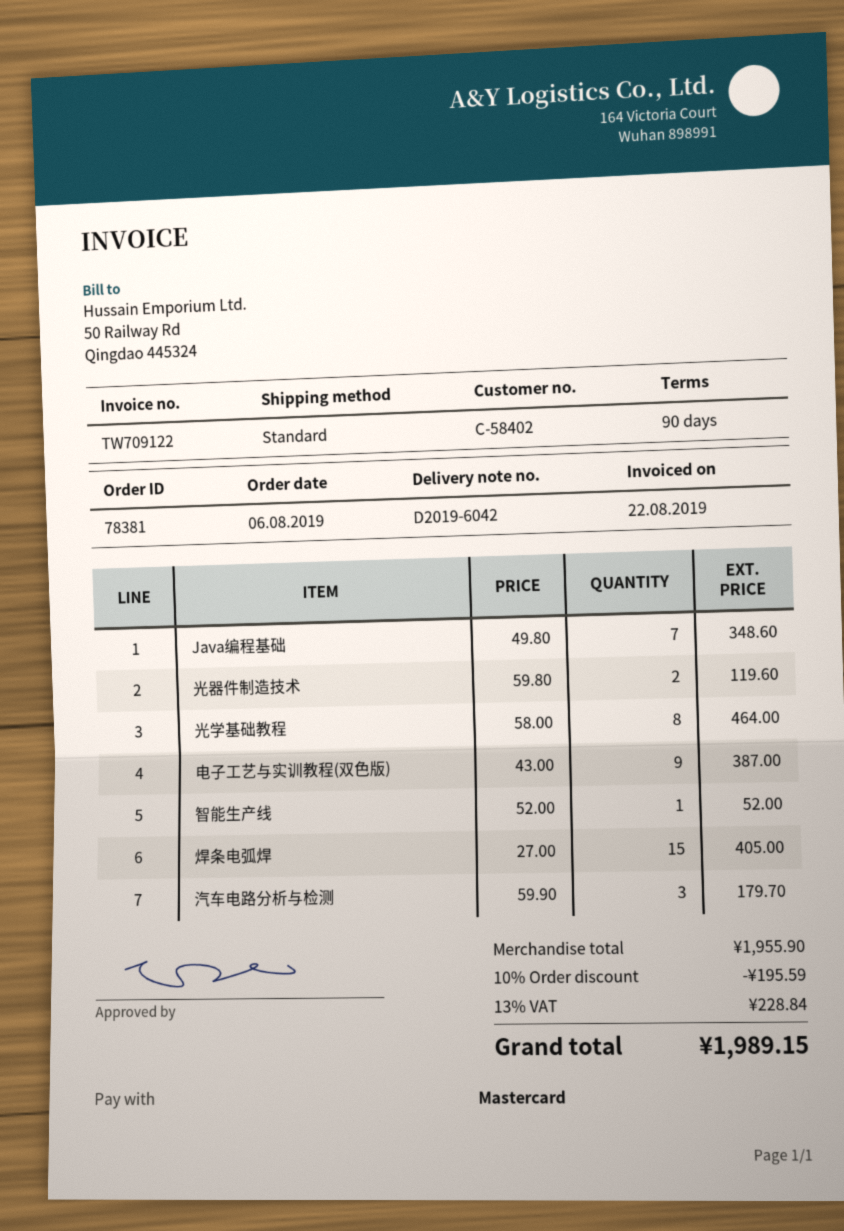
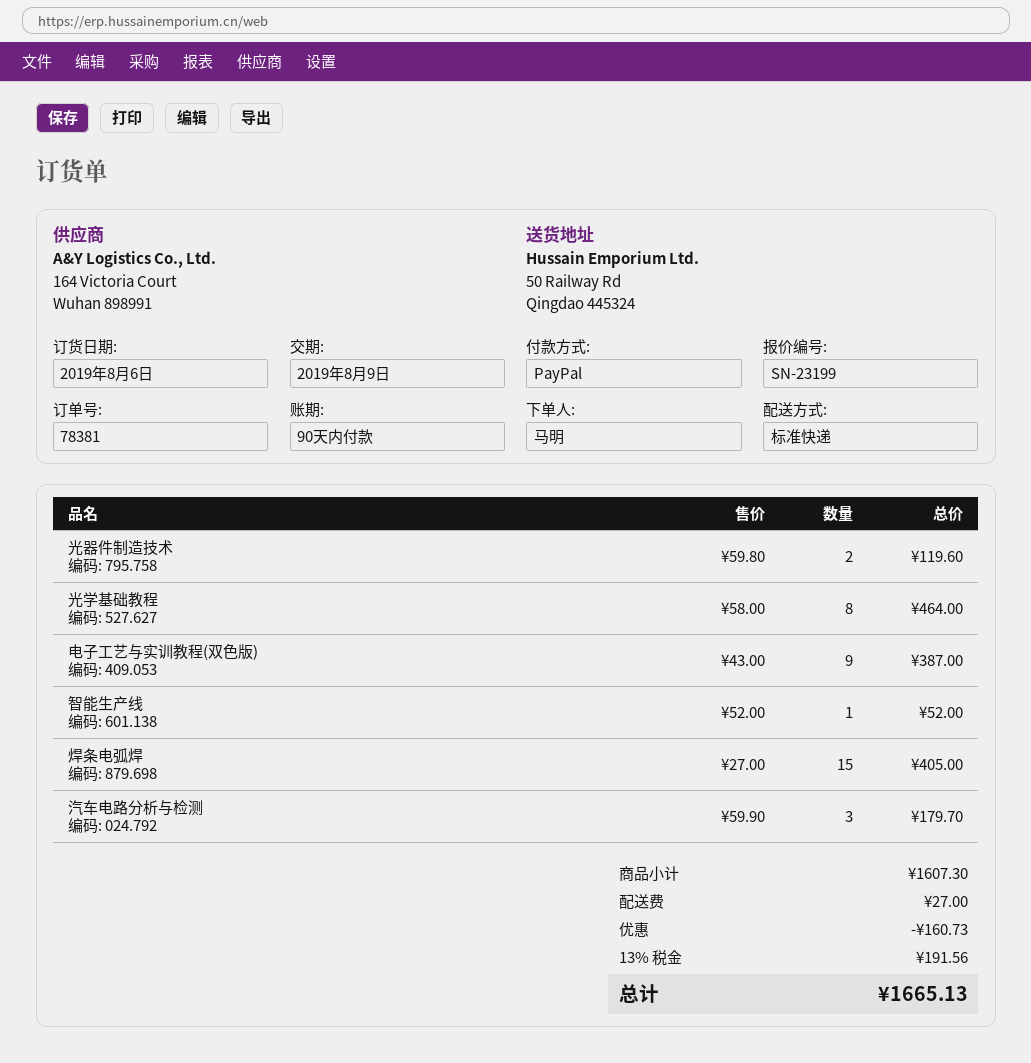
payment method: Mastercard -> PayPal
Java编程基础: 7 x 49.80 = 348.60 -> none
subtotal: 1955.90 -> 1607.30
discount: 195.59 -> 160.73
shipping: none -> 27.00
tax: 13% = 228.84 -> 13% = 191.56
total: 1989.15 -> 1665.13

